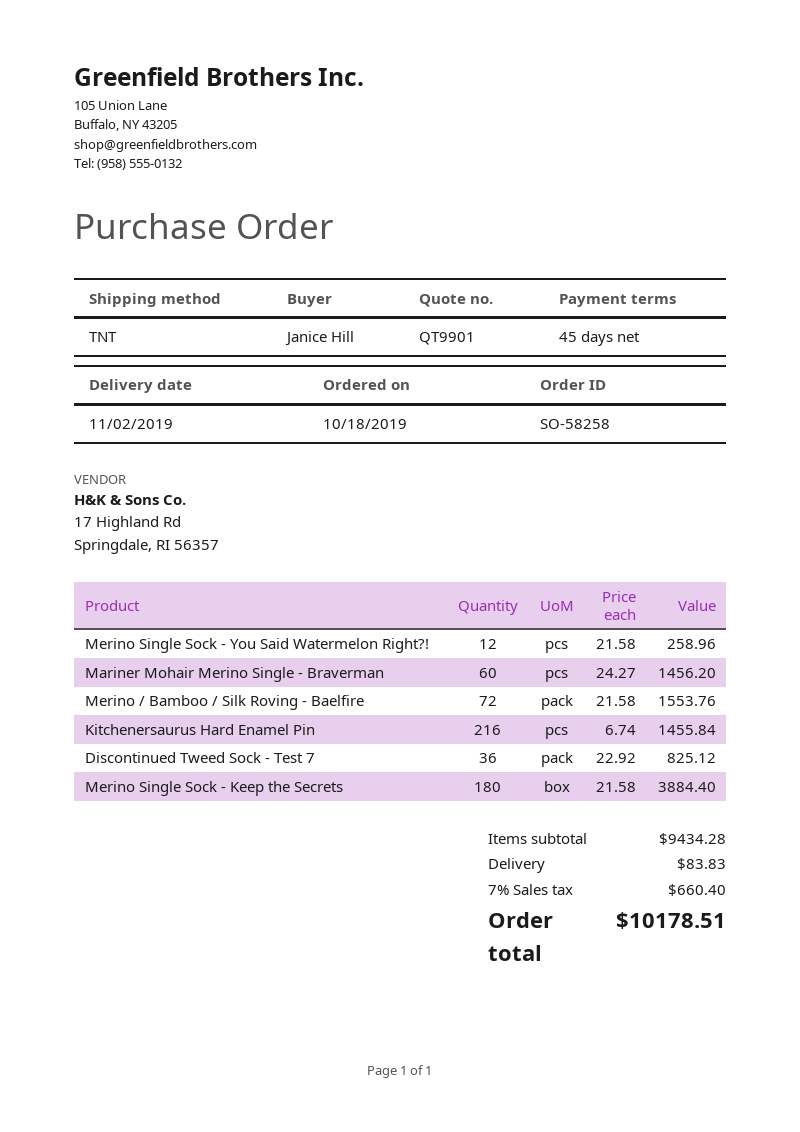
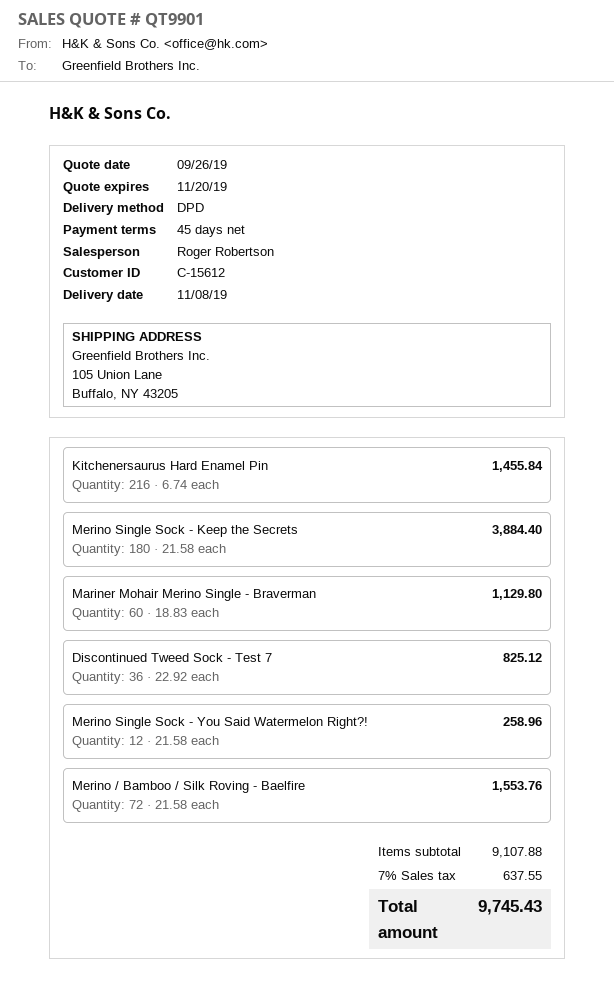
delivery date: 2019-11-02 -> 2019-11-08
shipping method: TNT -> DPD
Mariner Mohair Merino Single - Braverman: 60 x 24.27 = 1456.20 -> 60 x 18.83 = 1129.80
subtotal: 9434.28 -> 9107.88
shipping: 83.83 -> none
tax: 7% = 660.40 -> 7% = 637.55
total: 10178.51 -> 9745.43

